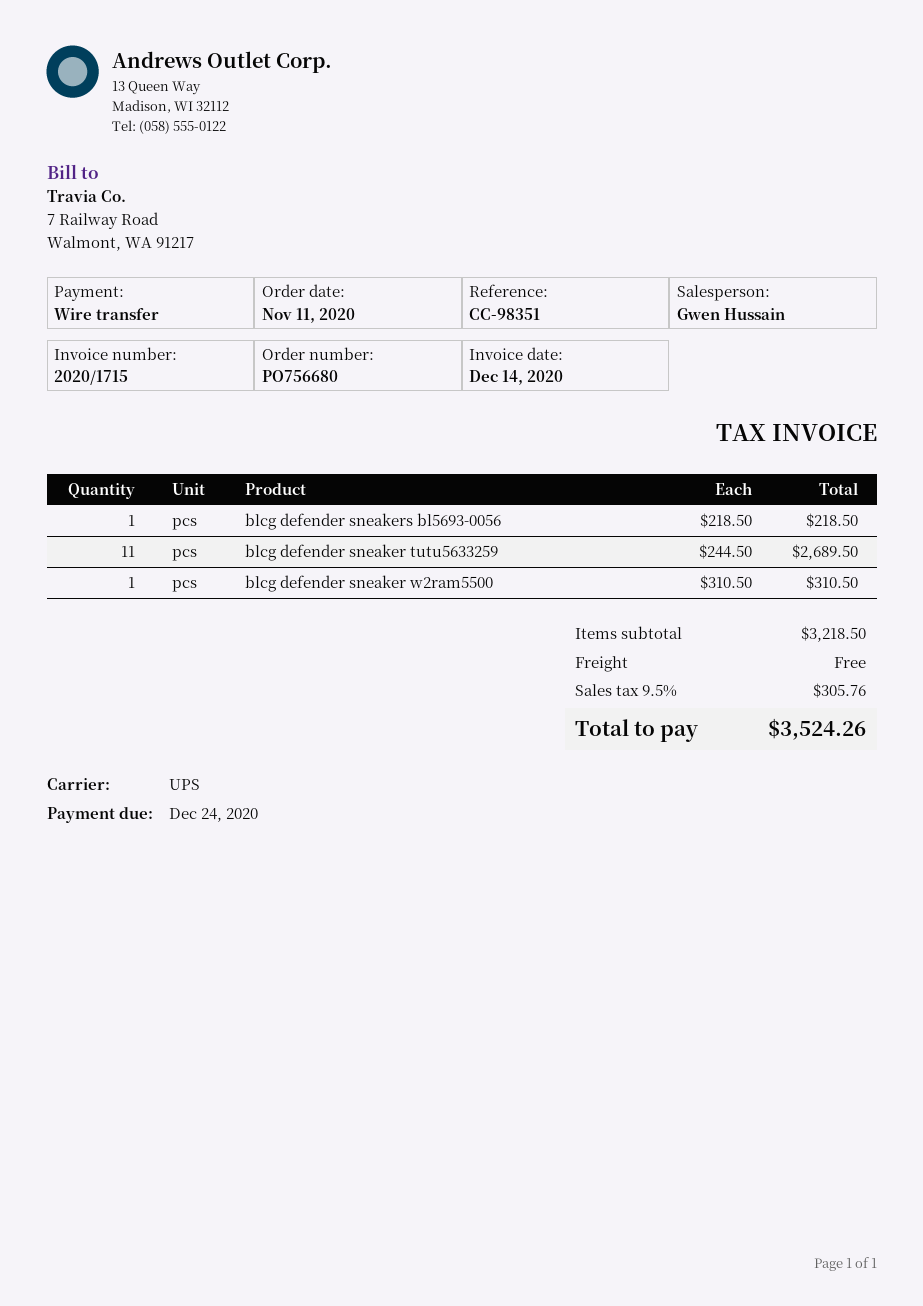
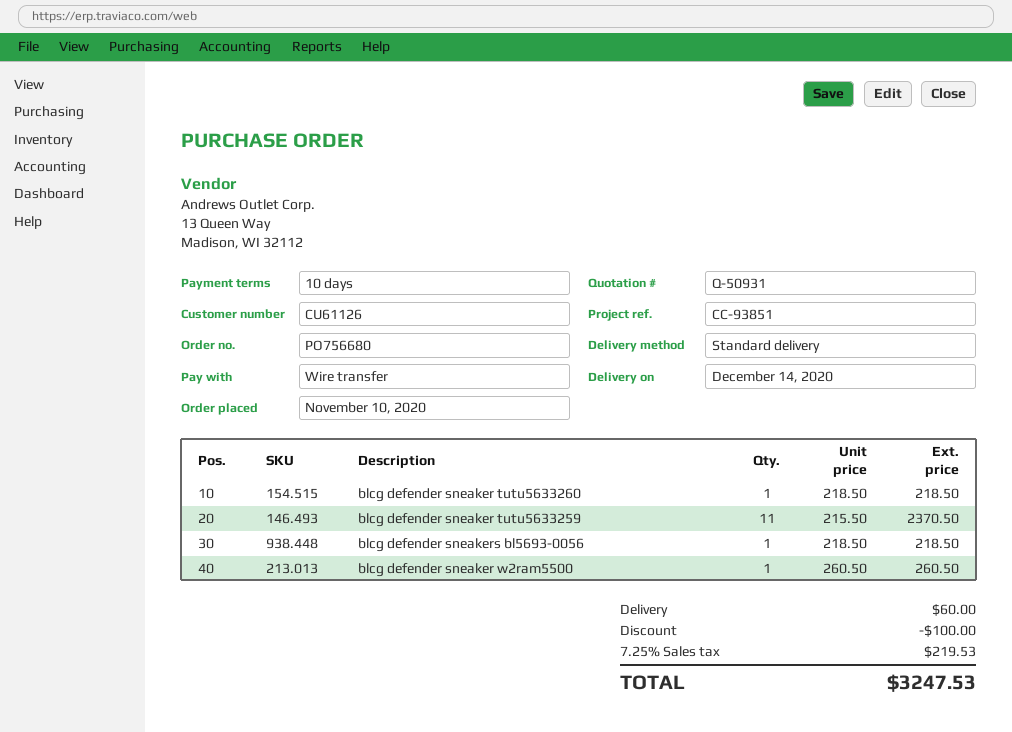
order date: 2020-11-11 -> 2020-11-10
reference: CC-98351 -> CC-93851
shipping method: UPS -> standard
blcg defender sneaker tutu5633259: 11 x 244.50 = 2689.50 -> 11 x 215.50 = 2370.50
blcg defender sneaker w2ram5500: 1 x 310.50 = 310.50 -> 1 x 260.50 = 260.50
blcg defender sneaker tutu5633260: none -> 1 x 218.50 = 218.50
discount: none -> 100.00
shipping: 0.00 -> 60.00
tax: 9.5% = 305.76 -> 7.25% = 219.53
total: 3524.26 -> 3247.53

